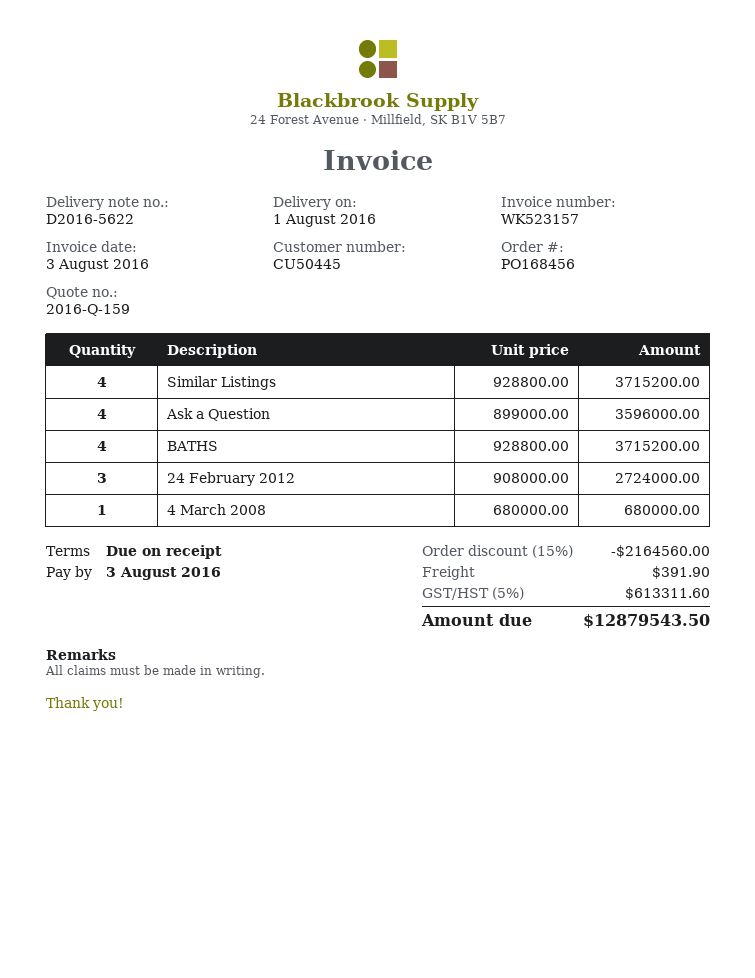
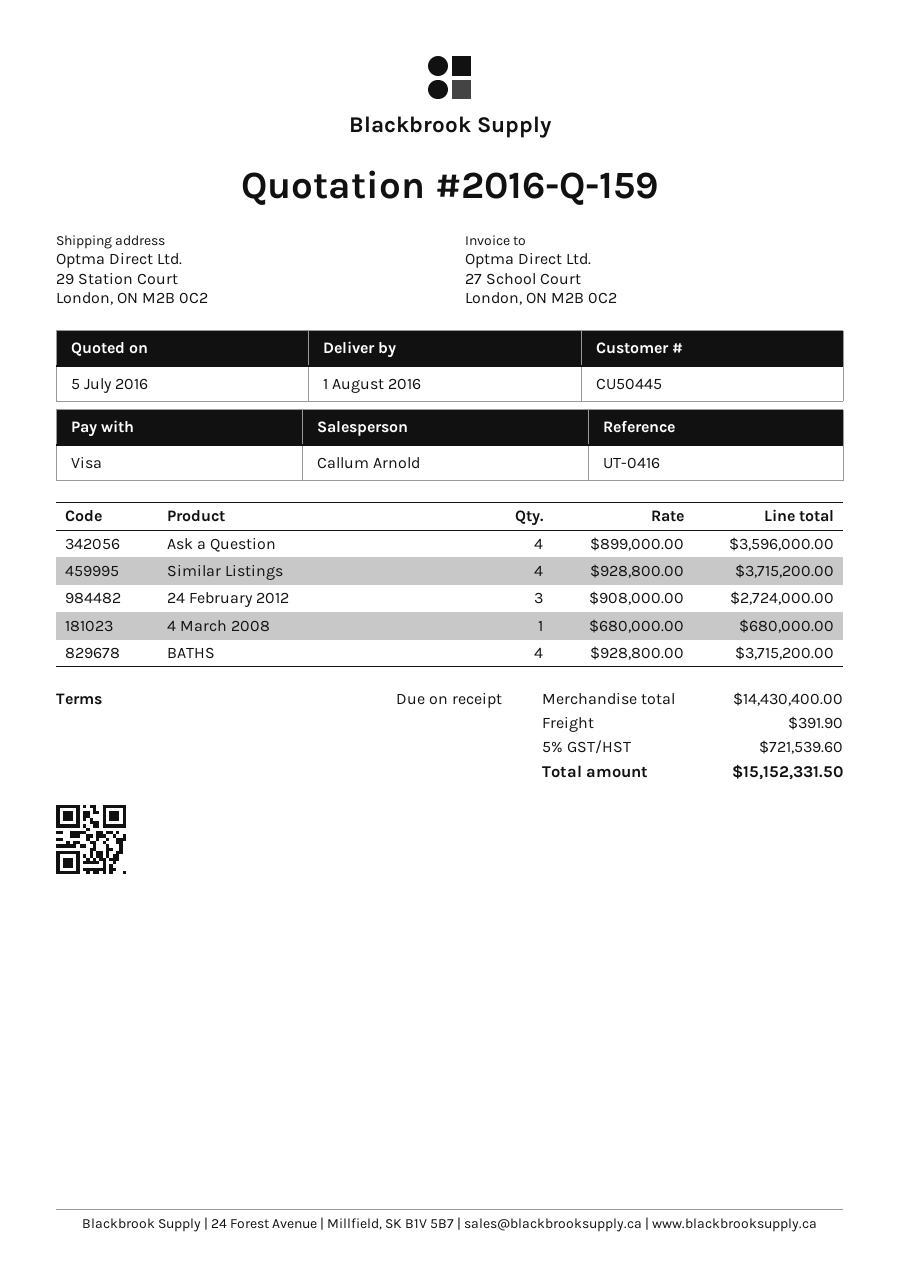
discount: 15% = 2164560.00 -> none
tax: 5% = 613311.60 -> 5% = 721539.60
total: 12879543.50 -> 15152331.50

